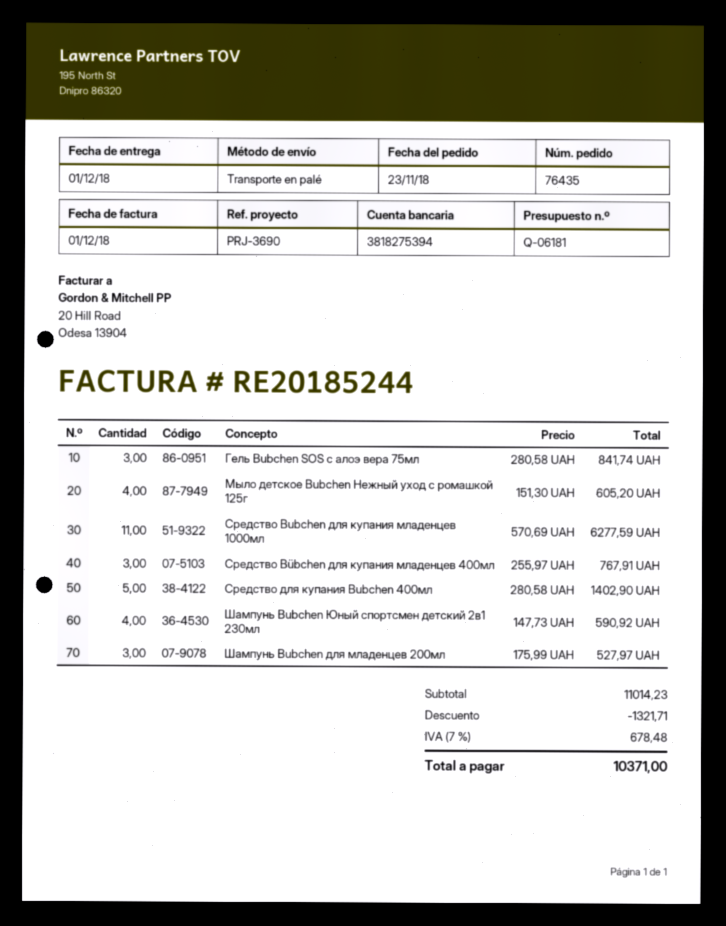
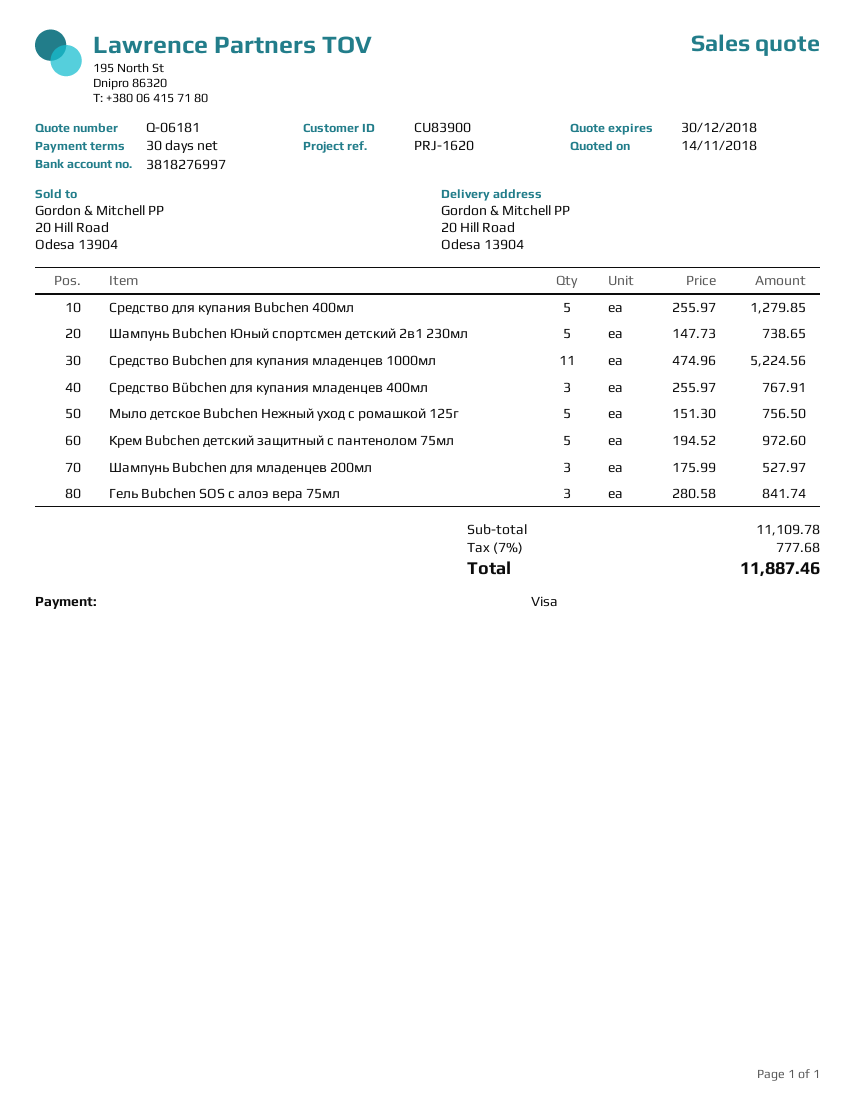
reference: PRJ-3690 -> PRJ-1620
bank account: 3818275394 -> 3818276997
Мыло детское Bubchen Нежный уход с ромашкой 125г: 4 x 151.30 = 605.20 -> 5 x 151.30 = 756.50
Средство Bubchen для купания младенцев 1000мл: 11 x 570.69 = 6277.59 -> 11 x 474.96 = 5224.56
Средство для купания Bubchen 400мл: 5 x 280.58 = 1402.90 -> 5 x 255.97 = 1279.85
Шампунь Bubchen Юный спортсмен детский 2в1 230мл: 4 x 147.73 = 590.92 -> 5 x 147.73 = 738.65
Крем Bubchen детский защитный с пантенолом 75мл: none -> 5 x 194.52 = 972.60
subtotal: 11014.23 -> 11109.78
discount: 1321.71 -> none
tax: 7% = 678.48 -> 7% = 777.68
total: 10371.00 -> 11887.46

